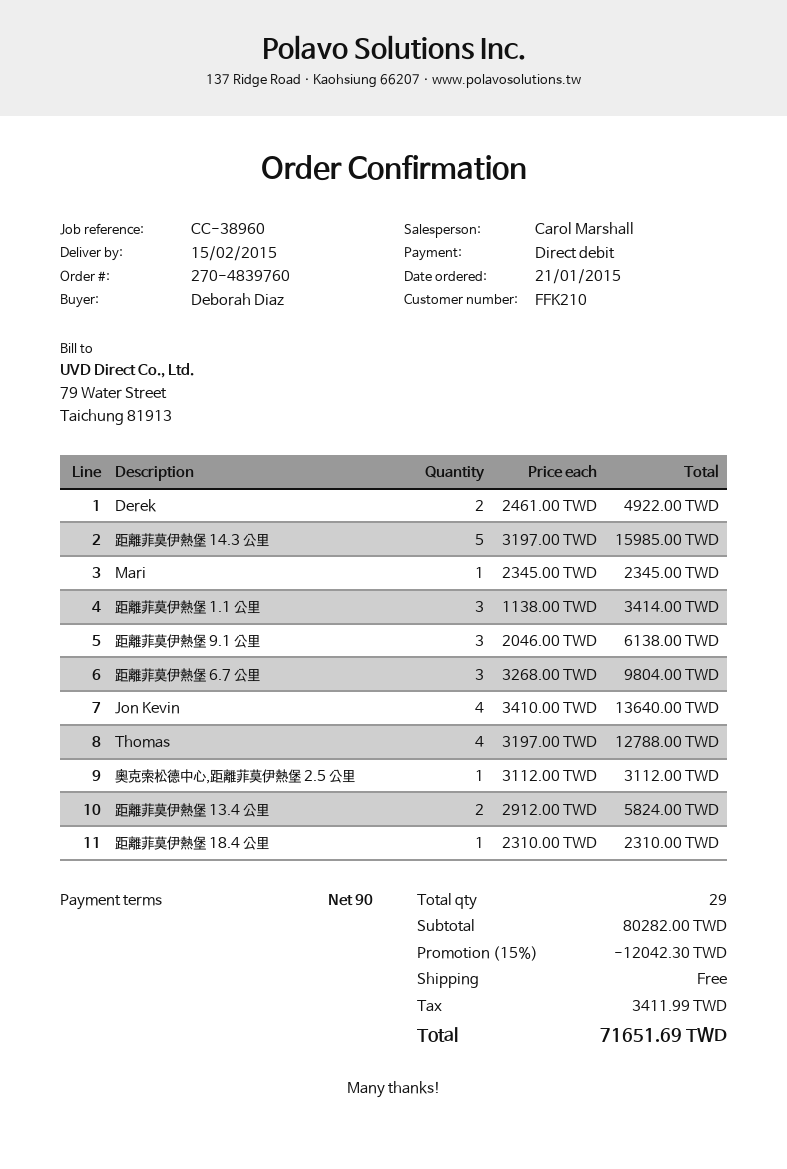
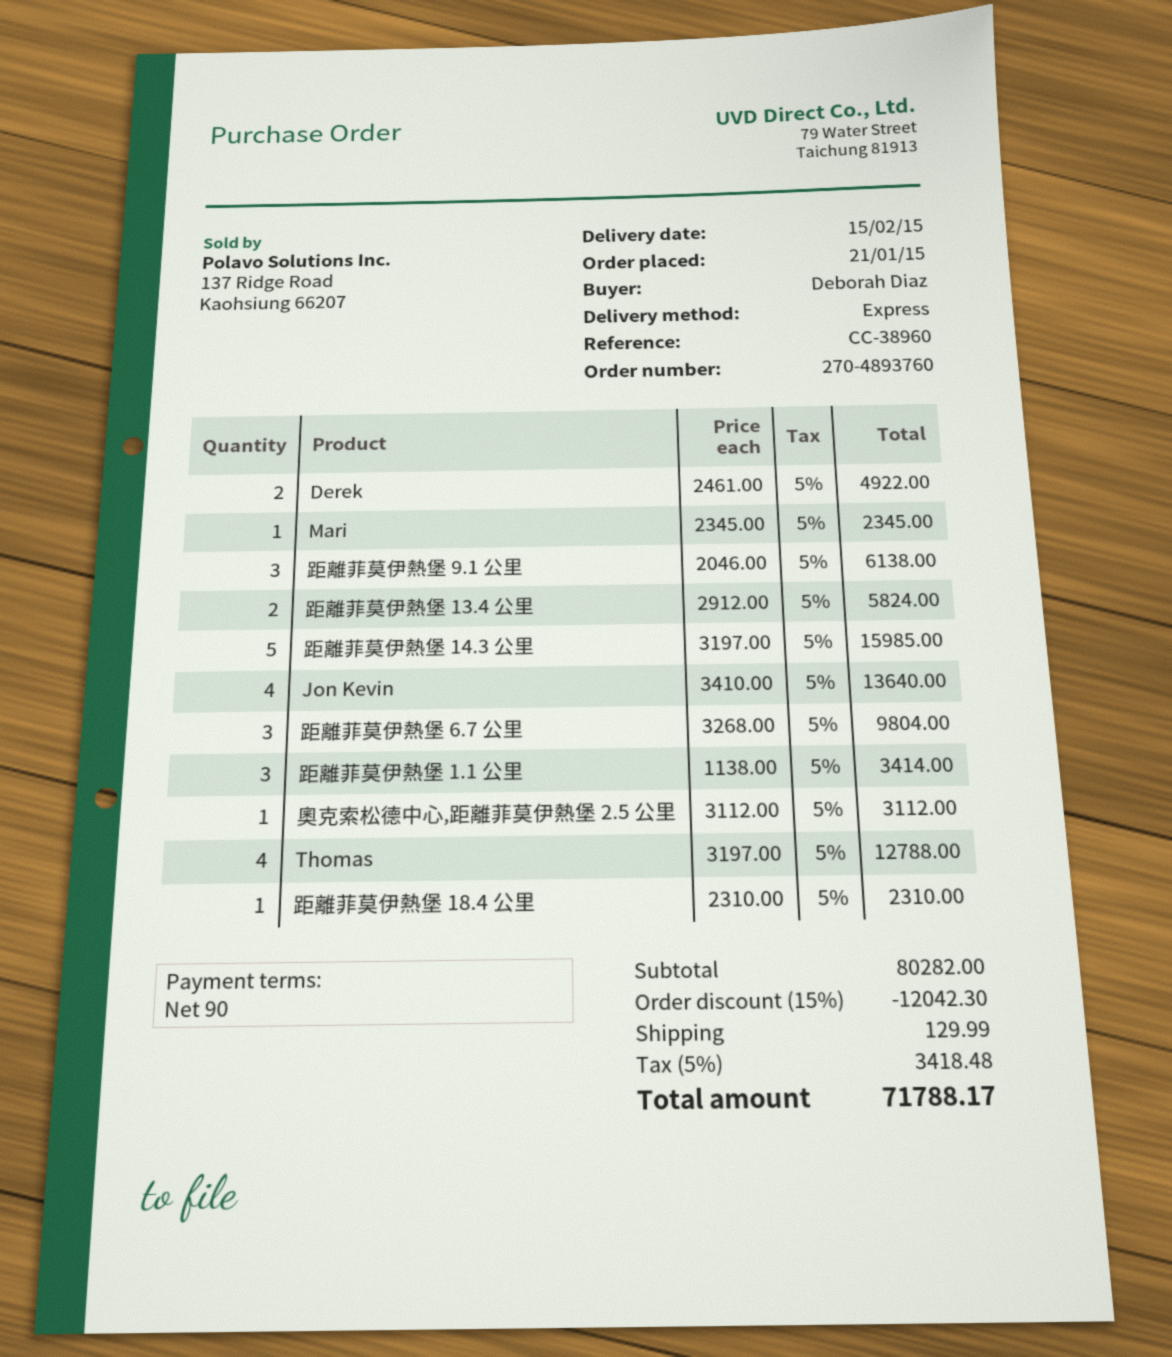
order number: 270-4839760 -> 270-4893760
shipping: 0.00 -> 129.99
tax: 3411.99 -> 3418.48
total: 71651.69 -> 71788.17

